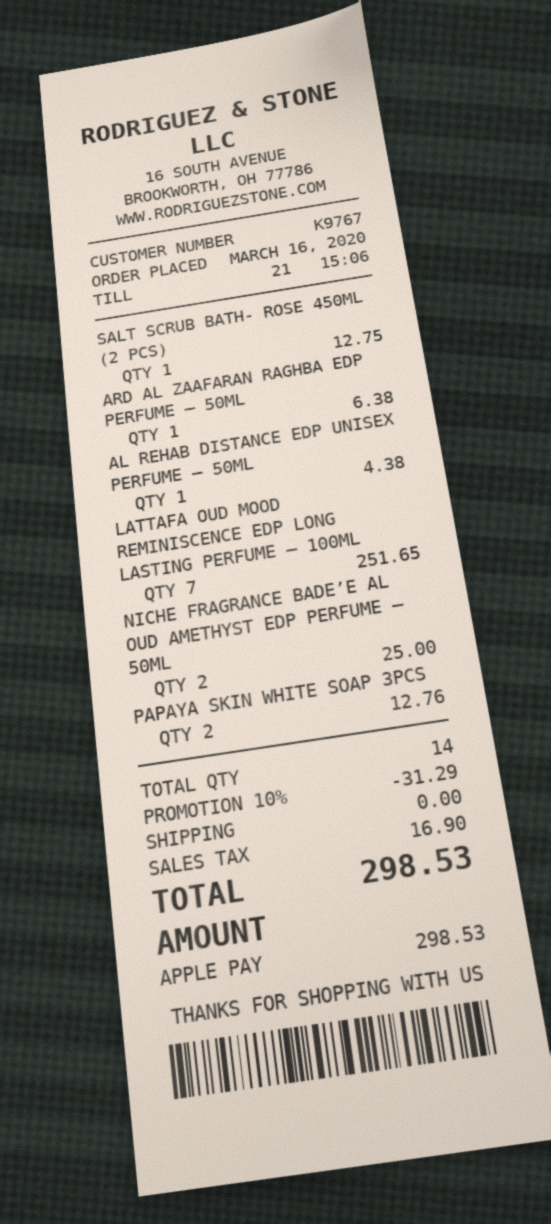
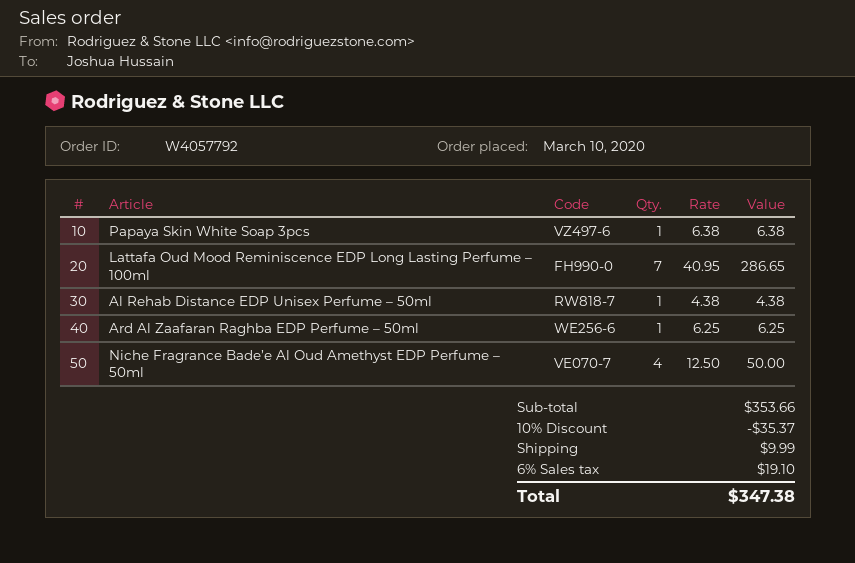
order date: 2020-03-16 -> 2020-03-10
SALT SCRUB BATH- ROSE 450ML (2 PCS): 1 for 12.75 -> none
ARD AL ZAAFARAN RAGHBA EDP PERFUME – 50ML: 1 for 6.38 -> 1 for 6.25
LATTAFA OUD MOOD REMINISCENCE EDP LONG LASTING PERFUME – 100ML: 7 for 251.65 -> 7 for 286.65
NICHE FRAGRANCE BADE’E AL OUD AMETHYST EDP PERFUME – 50ML: 2 for 25.00 -> 4 for 50.00
PAPAYA SKIN WHITE SOAP 3PCS: 2 for 12.76 -> 1 for 6.38
discount: 10% = 31.29 -> 10% = 35.37
shipping: 0.00 -> 9.99
tax: 16.90 -> 19.10
total: 298.53 -> 347.38

